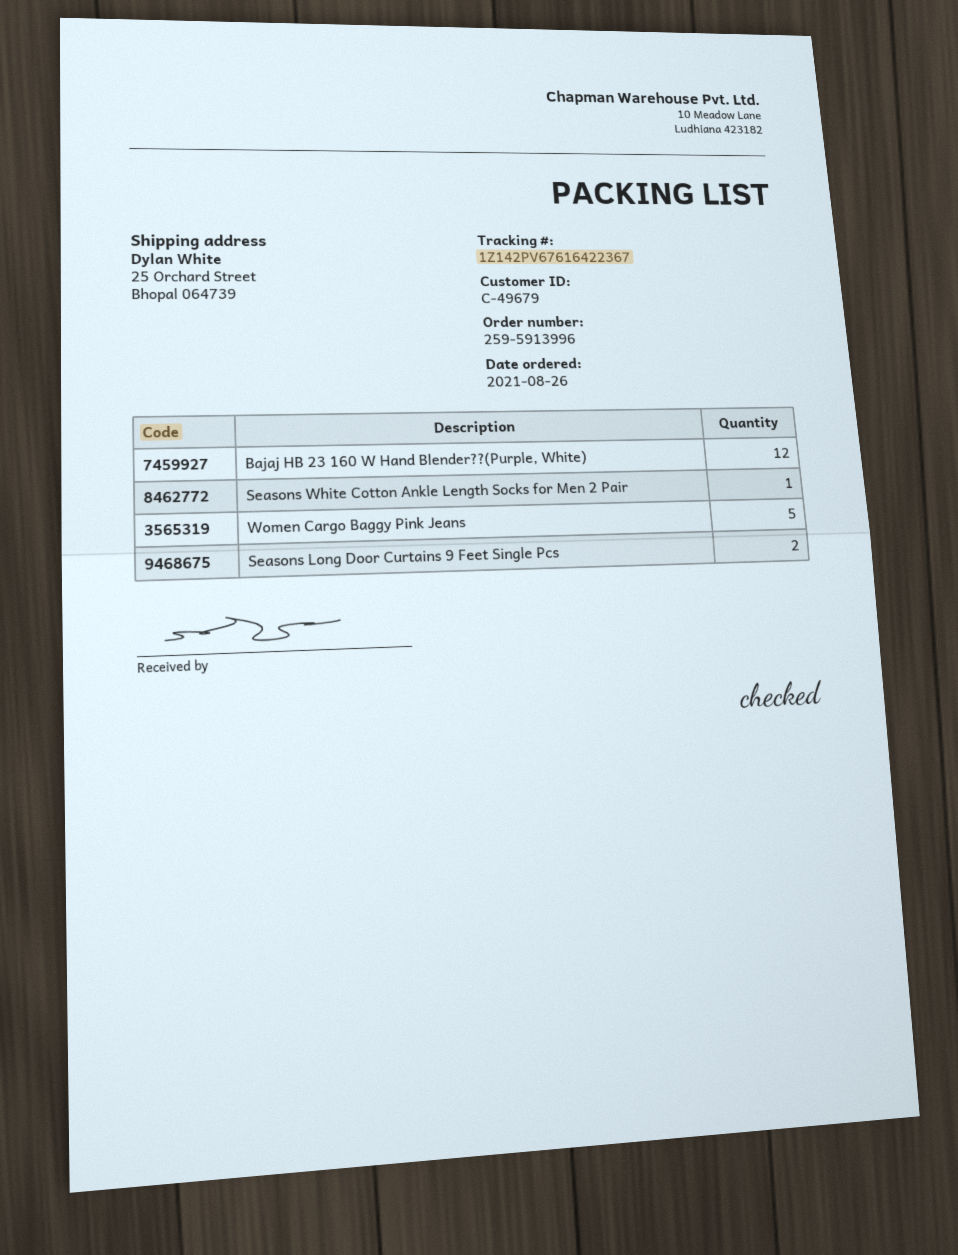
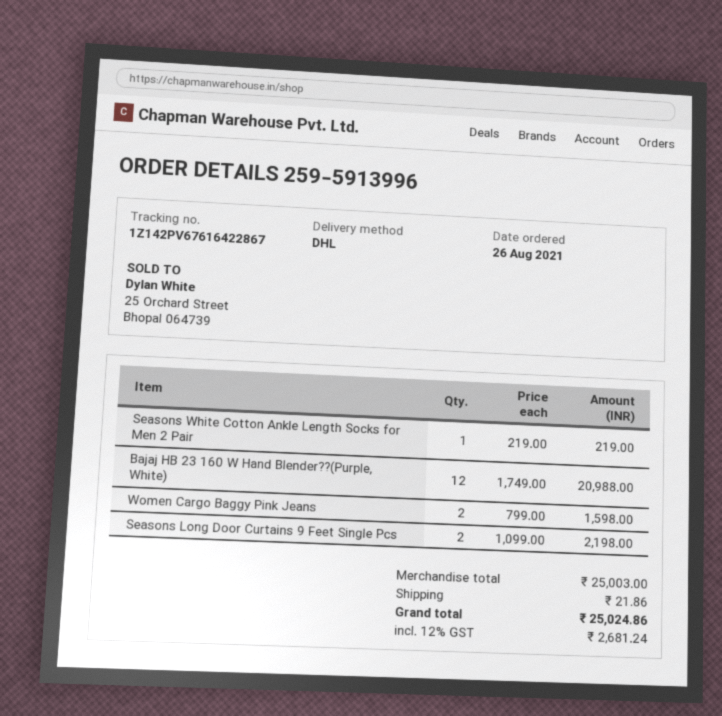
tracking number: 1Z142PV67616422367 -> 1Z142PV67616422867
Women Cargo Baggy Pink Jeans: 5 -> 2

